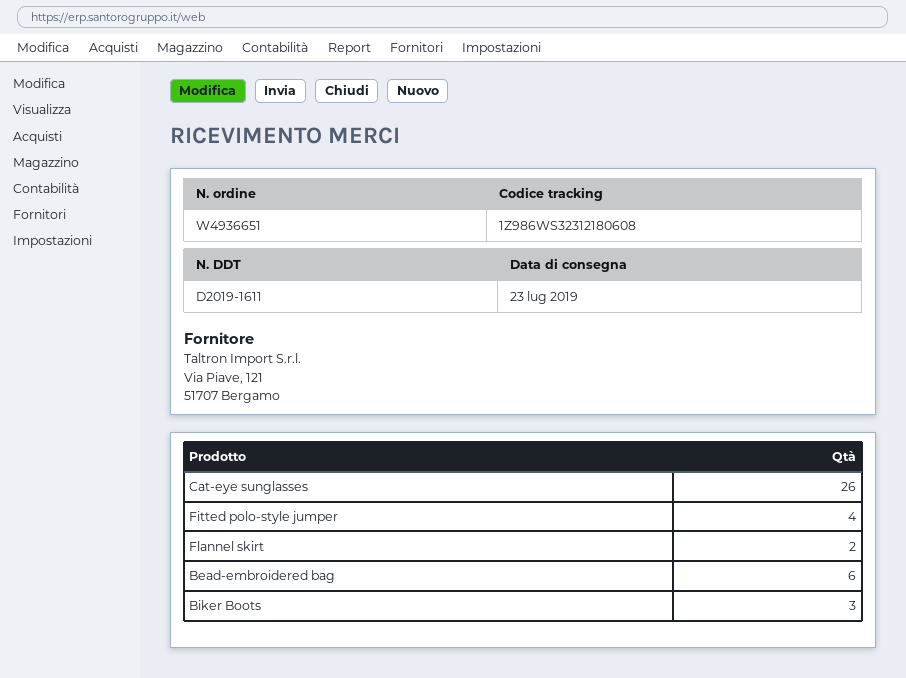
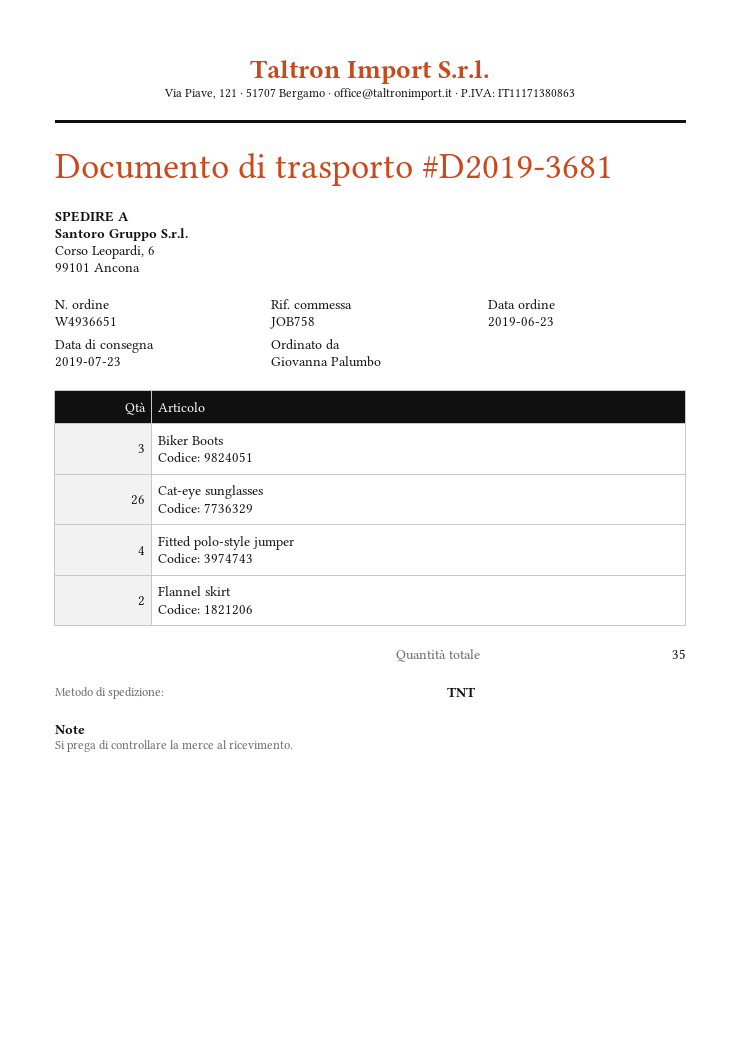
delivery note number: D2019-1611 -> D2019-3681
Bead-embroidered bag: 6 -> none

